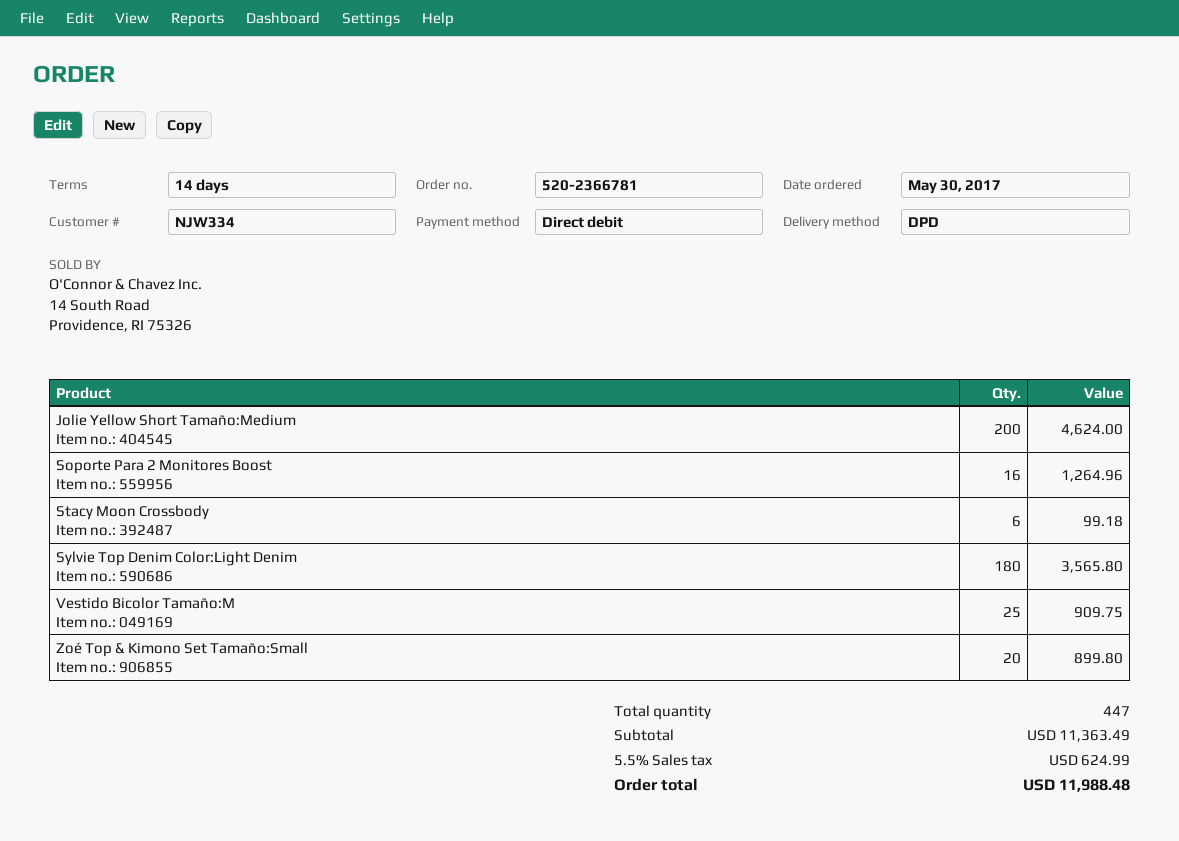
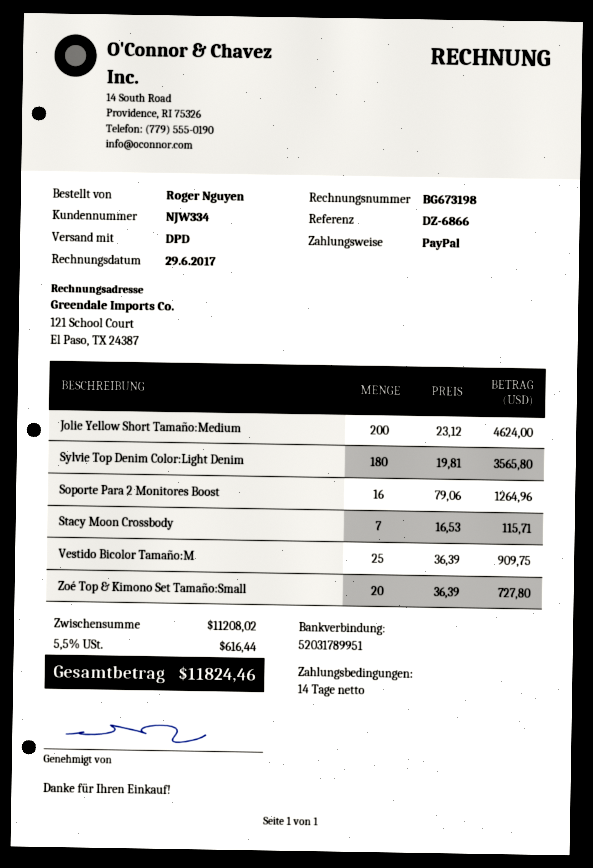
payment method: direct debit -> PayPal
Stacy Moon Crossbody: 6 for 99.18 -> 7 for 115.71
Zoé Top & Kimono Set Tamaño:Small: 20 for 899.80 -> 20 for 727.80
subtotal: 11363.49 -> 11208.02
tax: 5.5% = 624.99 -> 5.5% = 616.44
total: 11988.48 -> 11824.46

